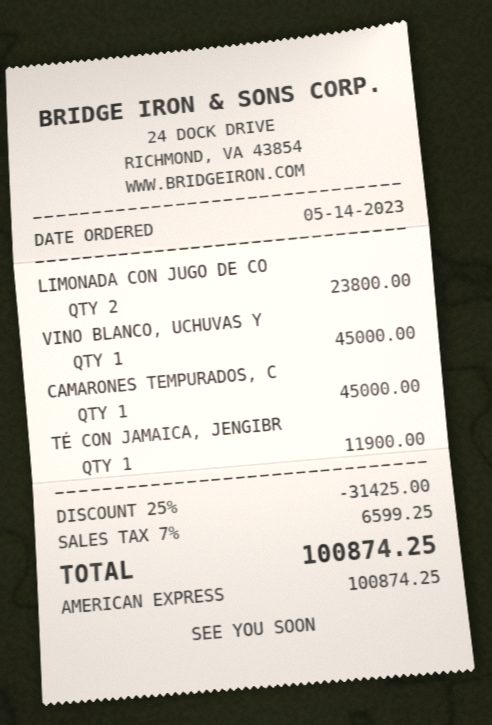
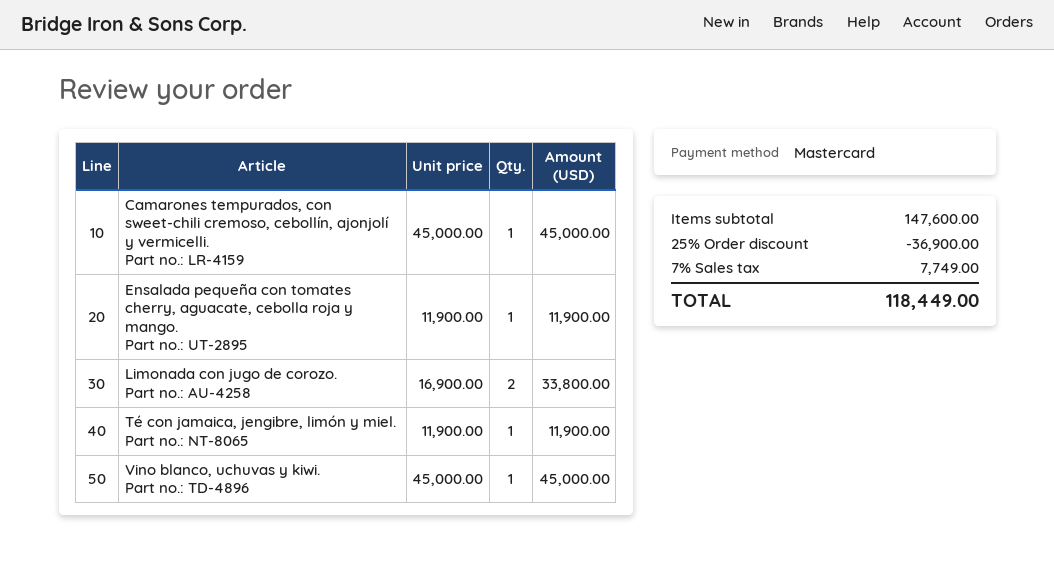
payment method: American Express -> Mastercard
LIMONADA CON JUGO DE CO: 2 for 23800.00 -> 2 for 33800.00
Ensalada pequeña con tomates cherry, aguacate, cebolla roja y mango.: none -> 1 for 11900.00
discount: 25% = 31425.00 -> 25% = 36900.00
tax: 7% = 6599.25 -> 7% = 7749.00
total: 100874.25 -> 118449.00

